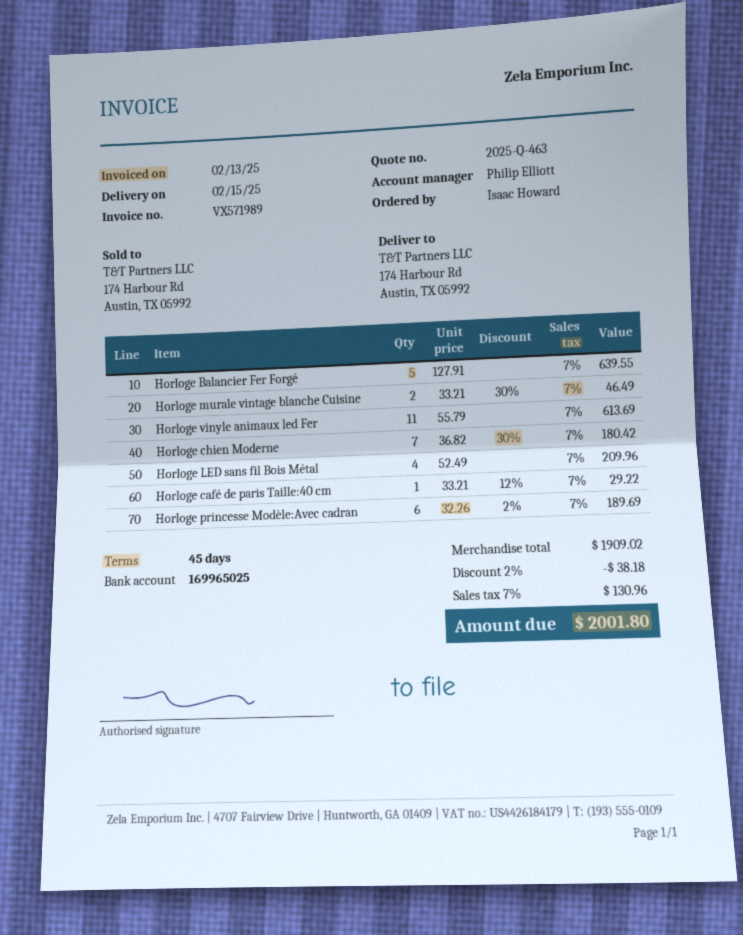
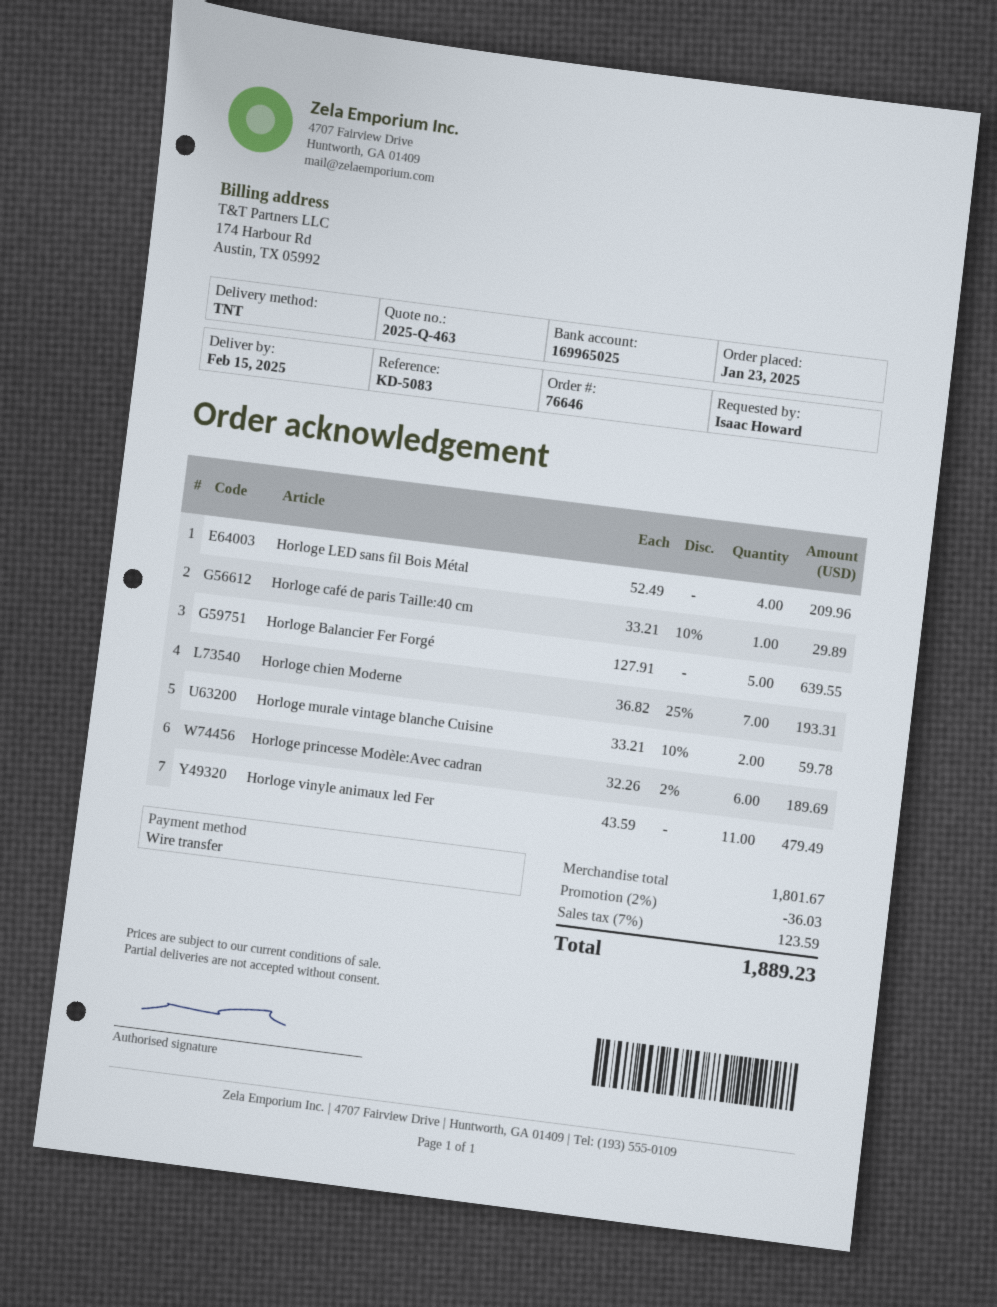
Horloge murale vintage blanche Cuisine: 2 x 33.21 - 30% = 46.49 -> 2 x 33.21 - 10% = 59.78
Horloge vinyle animaux led Fer: 11 x 55.79 = 613.69 -> 11 x 43.59 = 479.49
Horloge chien Moderne: 7 x 36.82 - 30% = 180.42 -> 7 x 36.82 - 25% = 193.31
Horloge café de paris Taille:40 cm: 1 x 33.21 - 12% = 29.22 -> 1 x 33.21 - 10% = 29.89
subtotal: 1909.02 -> 1801.67
discount: 2% = 38.18 -> 2% = 36.03
tax: 7% = 130.96 -> 7% = 123.59
total: 2001.80 -> 1889.23

